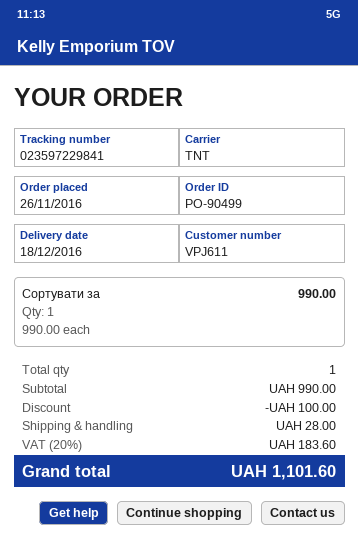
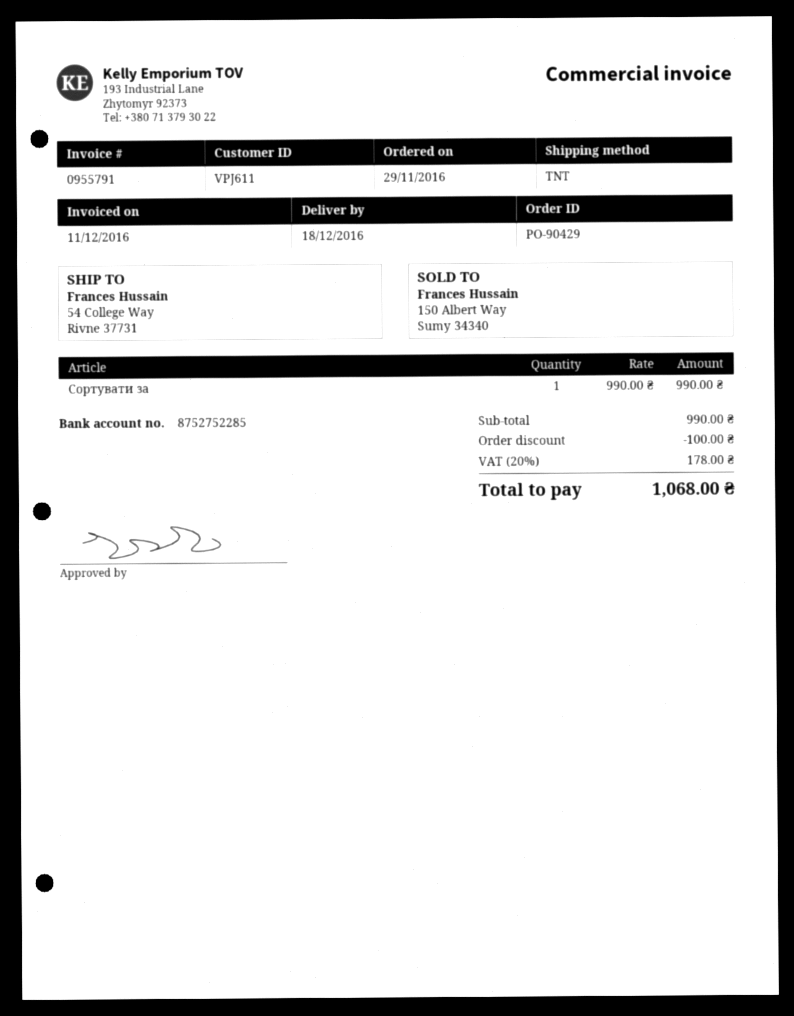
order number: PO-90499 -> PO-90429
order date: 2016-11-26 -> 2016-11-29
shipping: 28.00 -> none
tax: 20% = 183.60 -> 20% = 178.00
total: 1101.60 -> 1068.00

